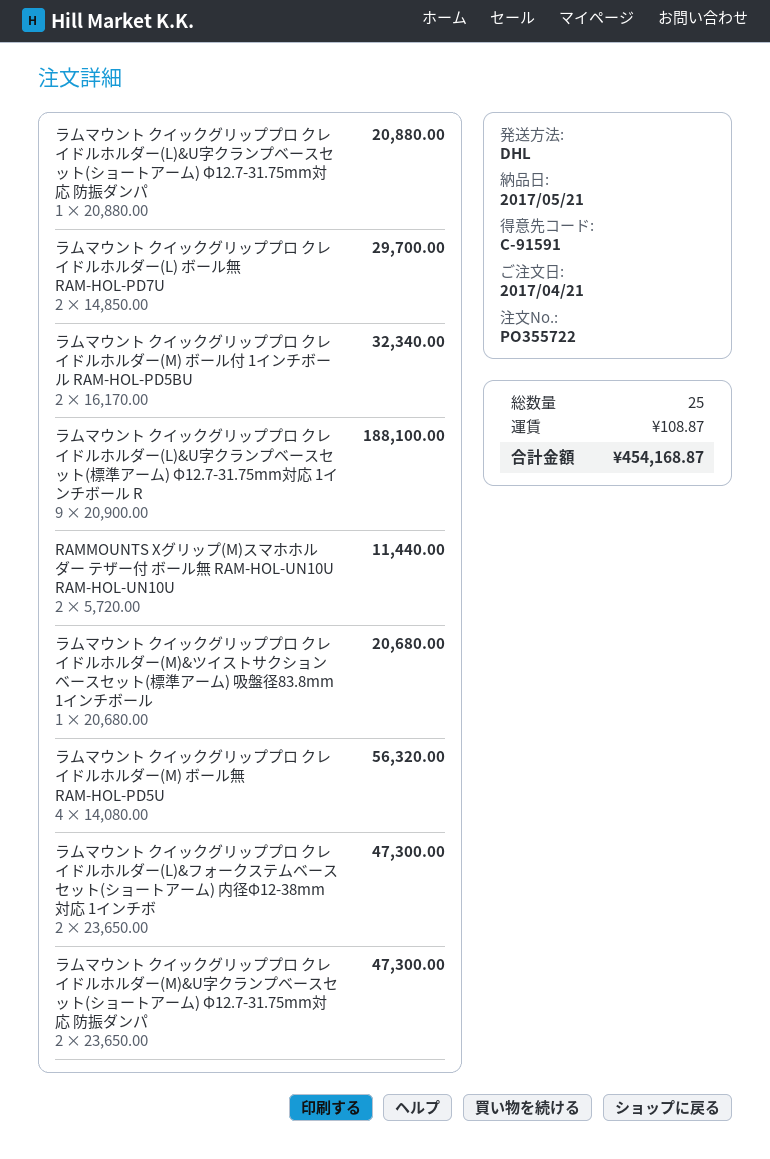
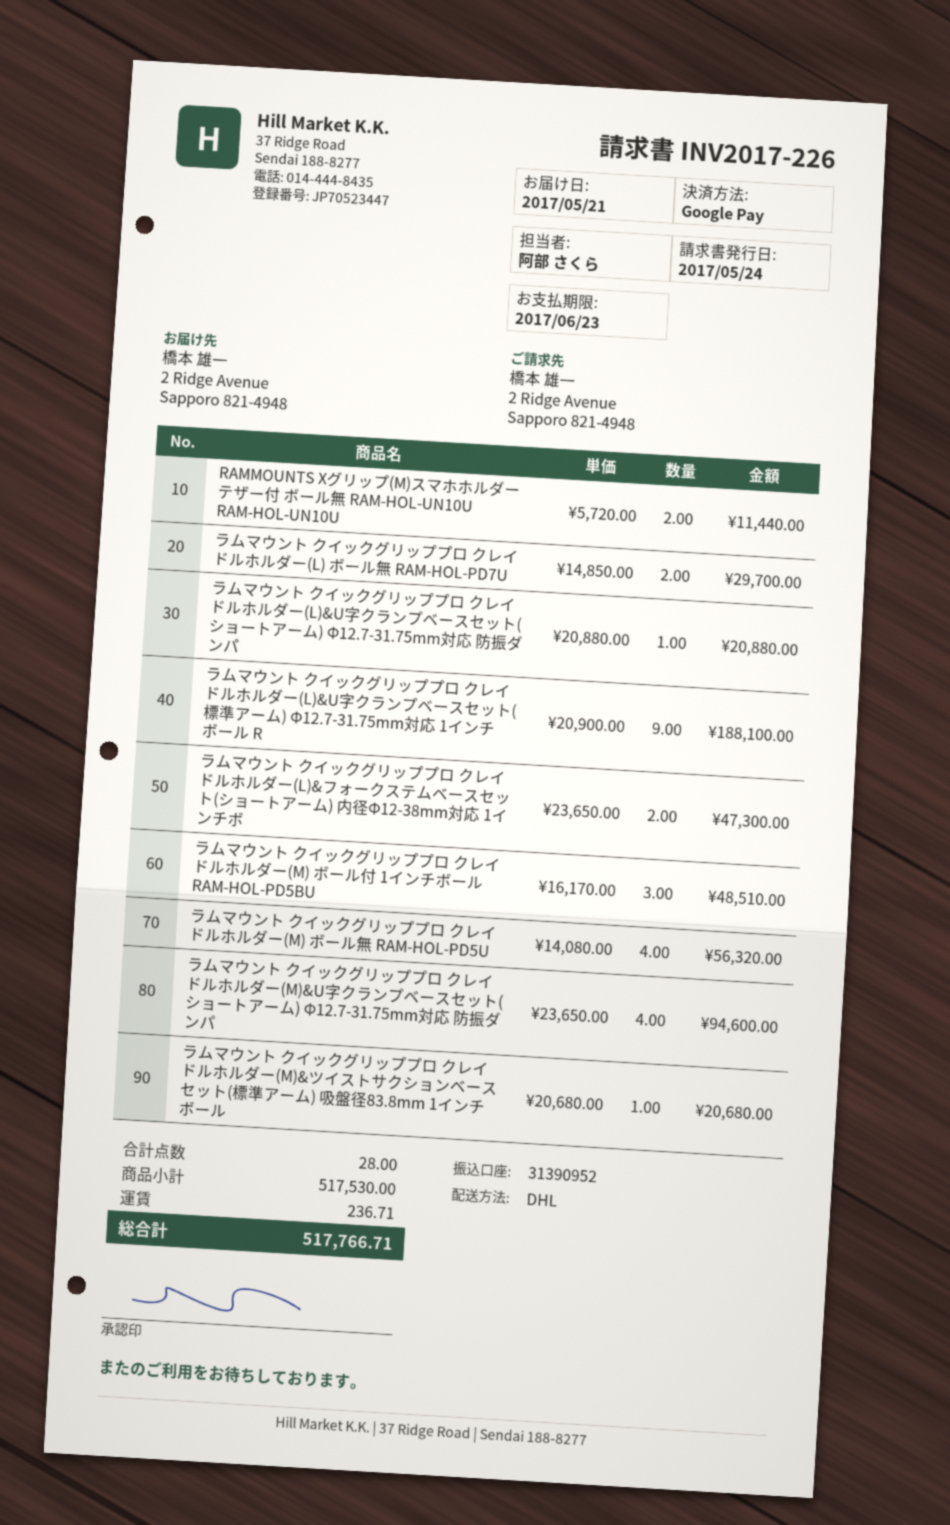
ラムマウント クイックグリッププロ クレイドルホルダー(M) ボール付 1インチボール RAM-HOL-PD5BU: 2 x 16170.00 = 32340.00 -> 3 x 16170.00 = 48510.00
ラムマウント クイックグリッププロ クレイドルホルダー(M)&U字クランプベースセット(ショートアーム) Φ12.7-31.75mm対応 防振ダンパ: 2 x 23650.00 = 47300.00 -> 4 x 23650.00 = 94600.00
total quantity: 25 -> 28
shipping: 108.87 -> 236.71
total: 454168.87 -> 517766.71

